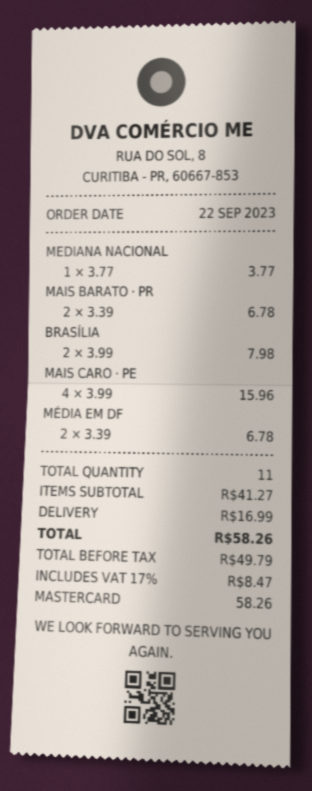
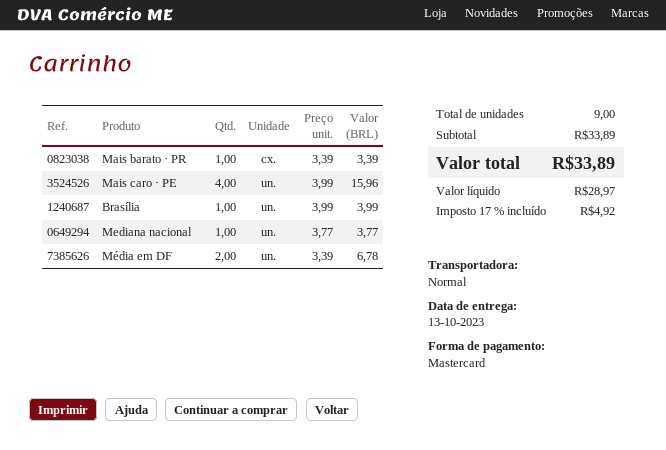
MAIS BARATO · PR: 2 x 3.39 = 6.78 -> 1 x 3.39 = 3.39
BRASÍLIA: 2 x 3.99 = 7.98 -> 1 x 3.99 = 3.99
total quantity: 11 -> 9
subtotal: 41.27 -> 33.89
shipping: 16.99 -> none
net: 49.79 -> 28.97
tax: 17% = 8.47 -> 17% = 4.92
total: 58.26 -> 33.89

